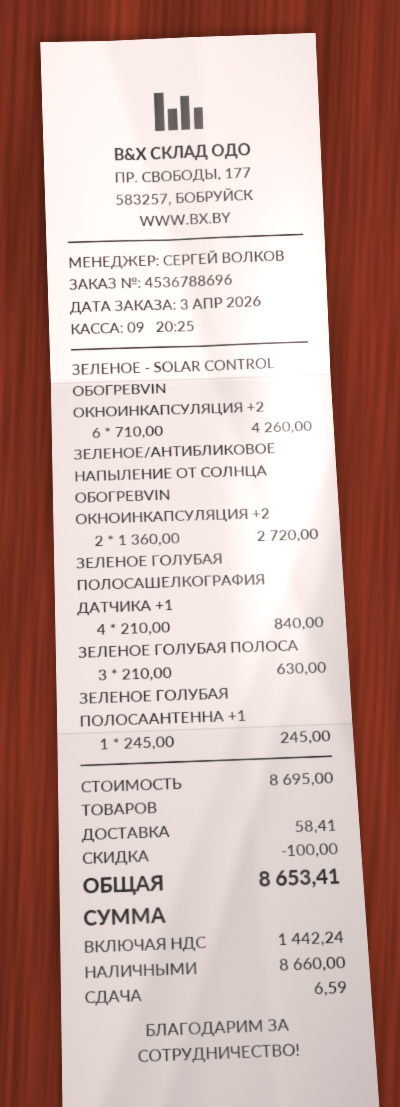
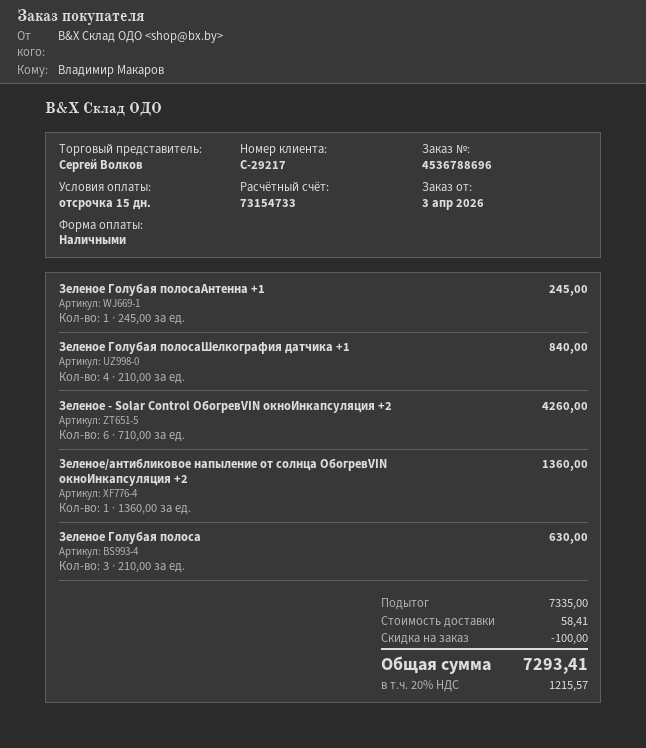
ЗЕЛЕНОЕ/АНТИБЛИКОВОЕ НАПЫЛЕНИЕ ОТ СОЛНЦА ОБОГРЕВVIN ОКНОИНКАПСУЛЯЦИЯ +2: 2 x 1360.00 = 2720.00 -> 1 x 1360.00 = 1360.00
subtotal: 8695.00 -> 7335.00
tax: 1442.24 -> 1215.57
total: 8653.41 -> 7293.41

